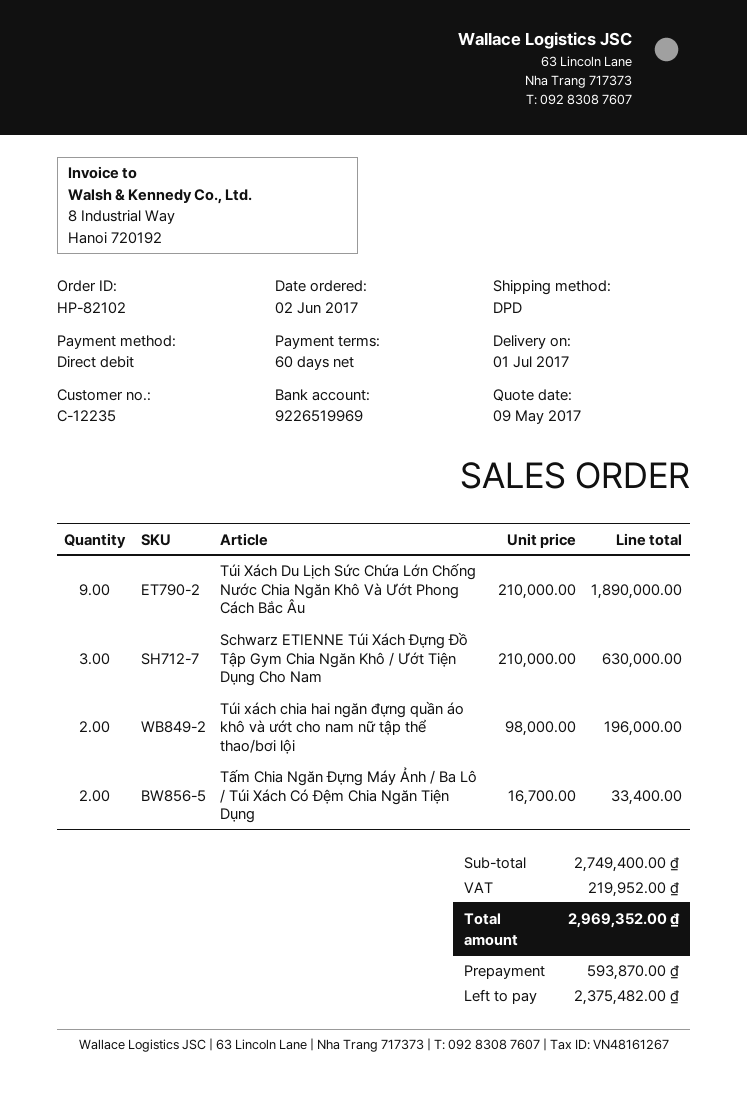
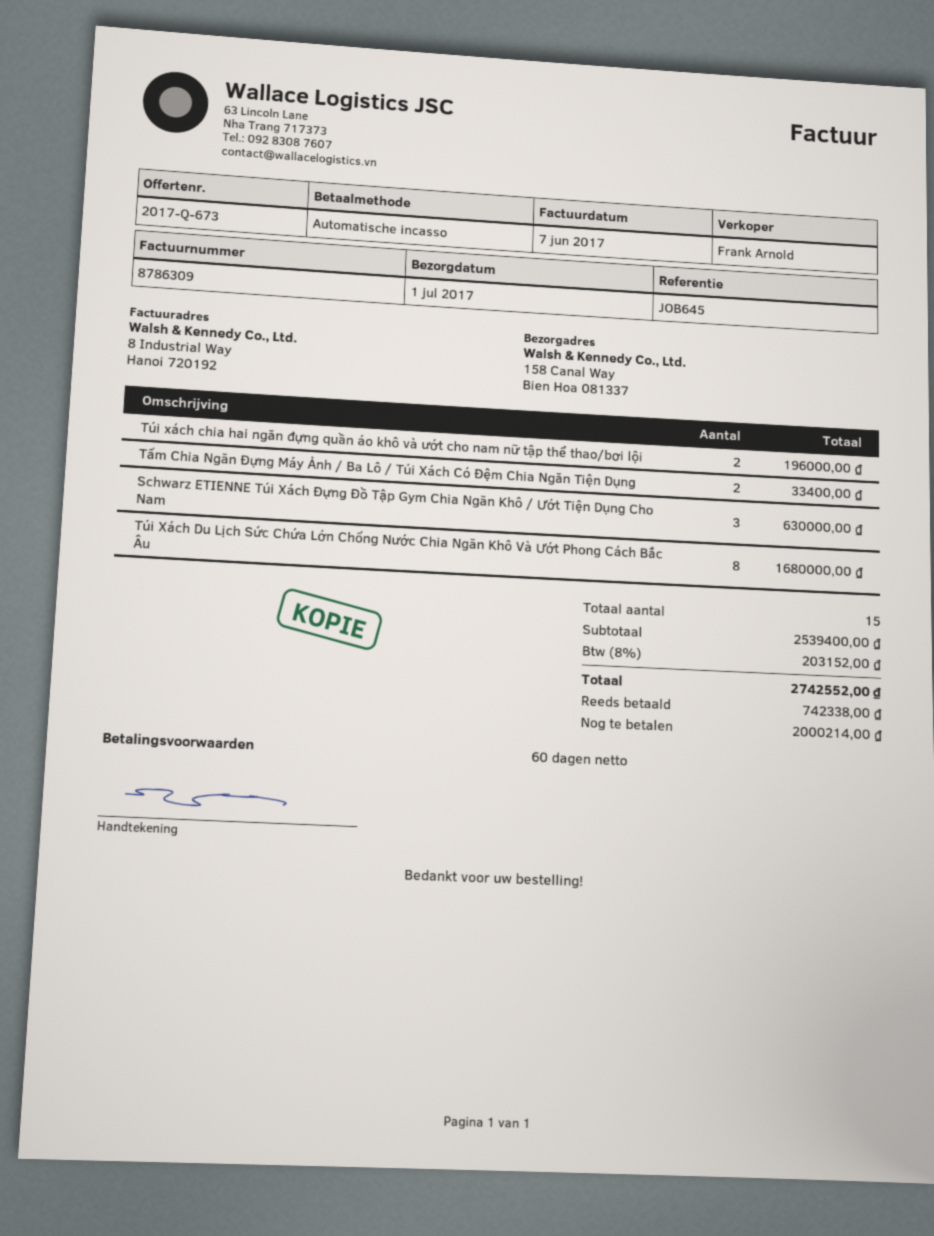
Túi Xách Du Lịch Sức Chứa Lớn Chống Nước Chia Ngăn Khô Và Ướt Phong Cách Bắc Âu: 9 for 1890000.00 -> 8 for 1680000.00
subtotal: 2749400.00 -> 2539400.00
tax: 219952.00 -> 203152.00
total: 2969352.00 -> 2742552.00
deposit: 593870.00 -> 742338.00
balance: 2375482.00 -> 2000214.00

